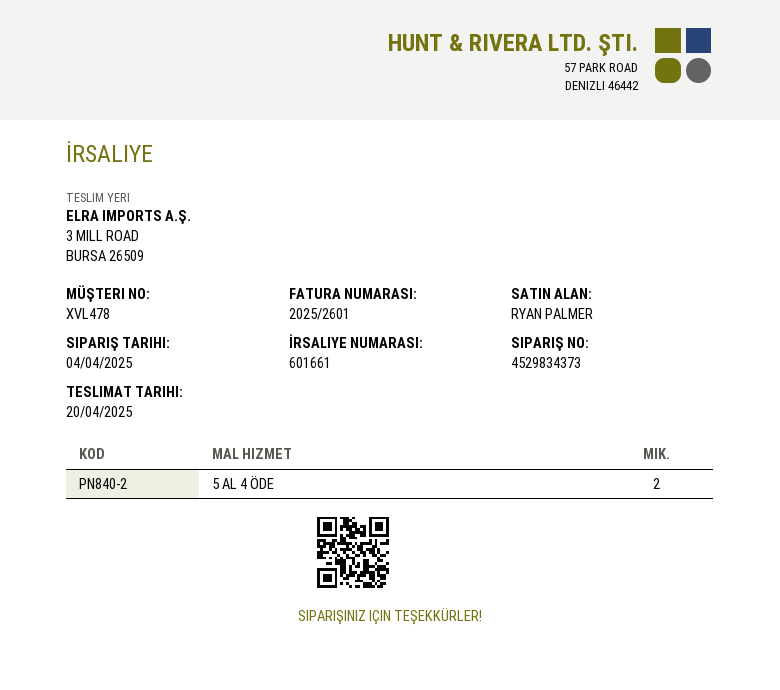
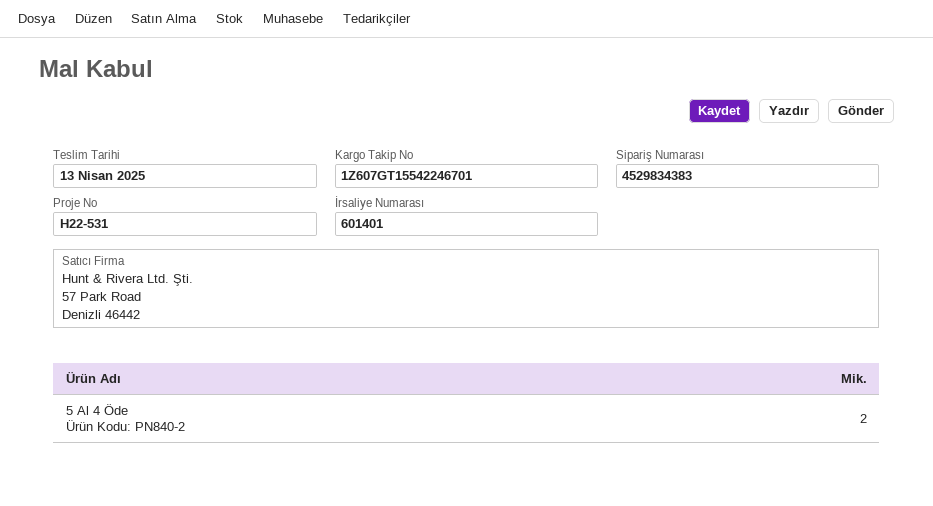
order number: 4529834373 -> 4529834383
delivery note number: 601661 -> 601401
delivery date: 2025-04-20 -> 2025-04-13

